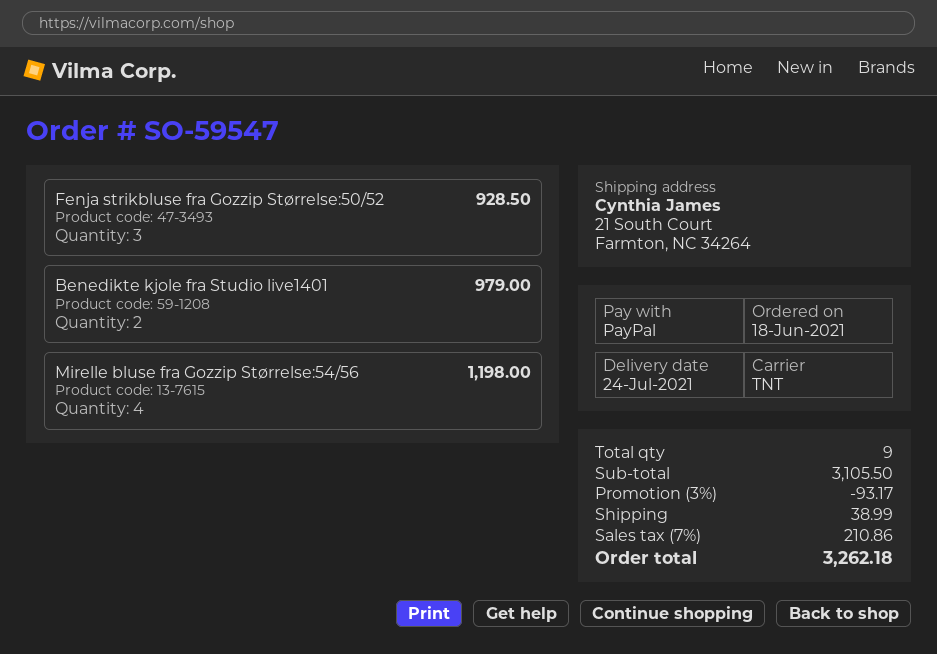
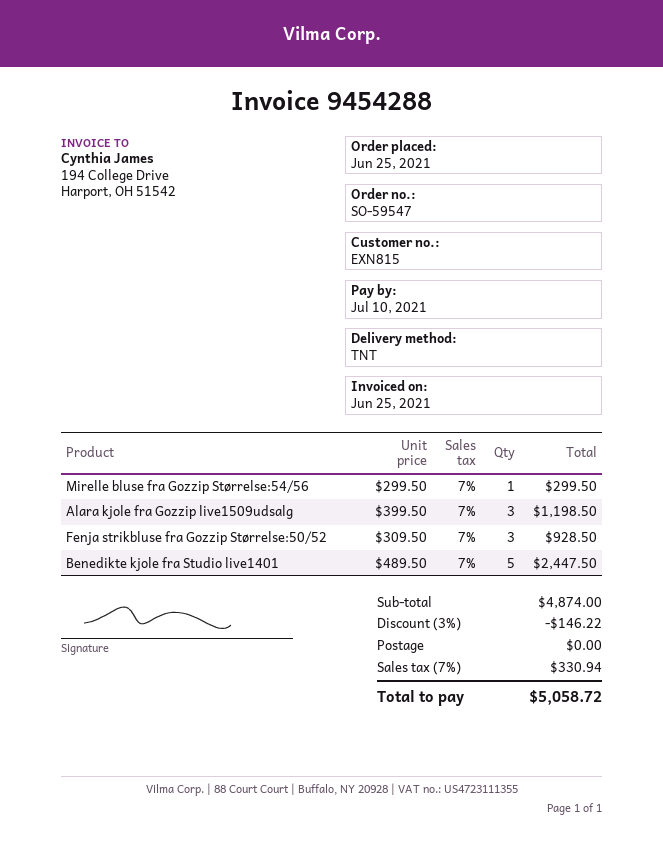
order date: 2021-06-18 -> 2021-06-25
Benedikte kjole fra Studio live1401: 2 for 979.00 -> 5 for 2447.50
Mirelle bluse fra Gozzip Størrelse:54/56: 4 for 1198.00 -> 1 for 299.50
Alara kjole fra Gozzip live1509udsalg: none -> 3 for 1198.50
subtotal: 3105.50 -> 4874.00
discount: 3% = 93.17 -> 3% = 146.22
shipping: 38.99 -> 0.00
tax: 7% = 210.86 -> 7% = 330.94
total: 3262.18 -> 5058.72

